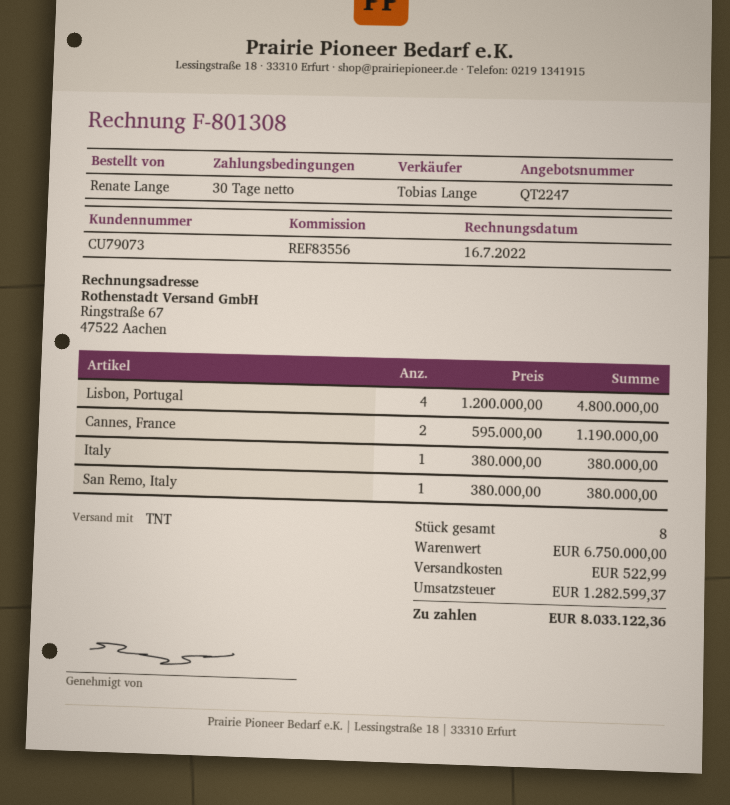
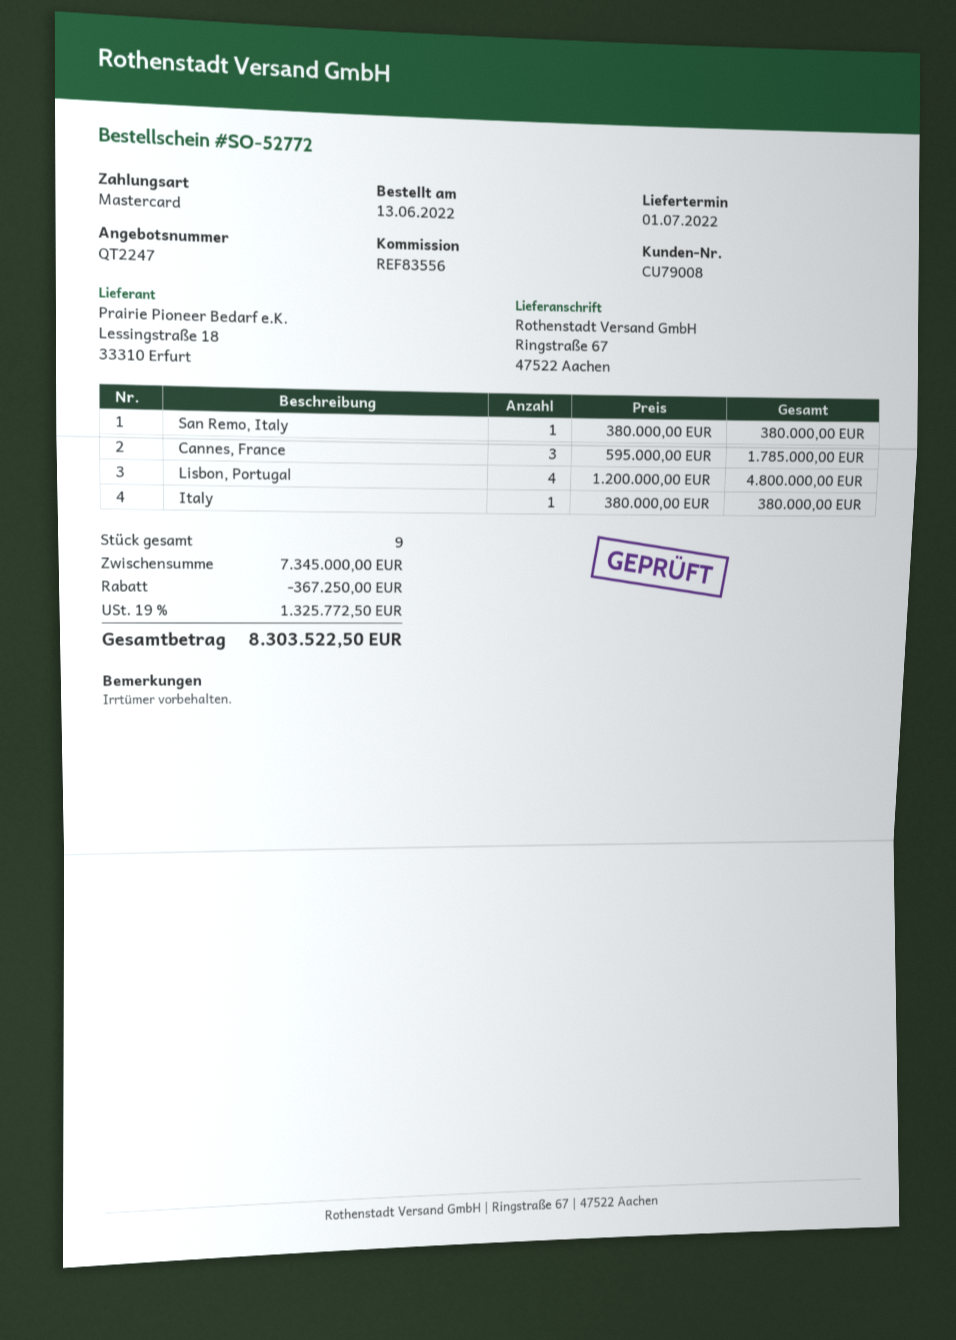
customer number: CU79073 -> CU79008
Cannes, France: 2 x 595000.00 = 1190000.00 -> 3 x 595000.00 = 1785000.00
total quantity: 8 -> 9
subtotal: 6750000.00 -> 7345000.00
discount: none -> 367250.00
shipping: 522.99 -> none
tax: 1282599.37 -> 1325772.50
total: 8033122.36 -> 8303522.50

